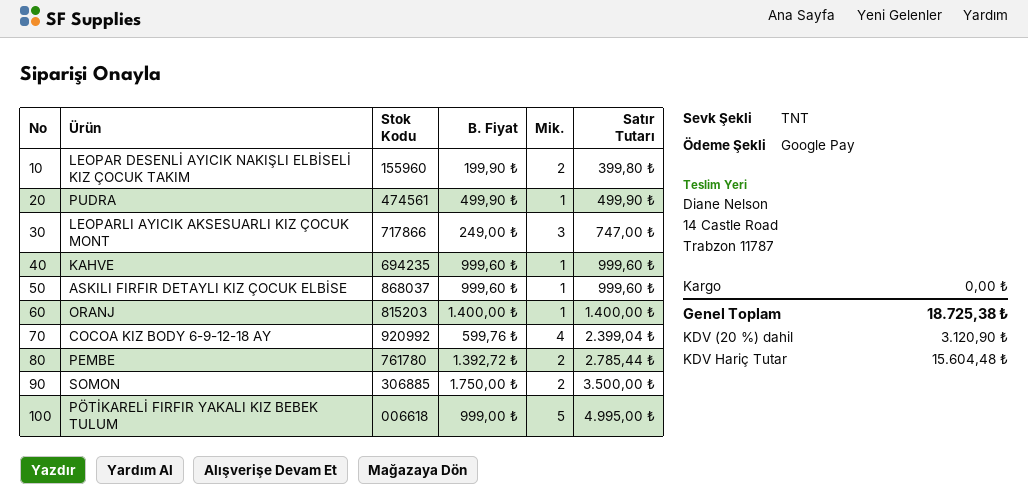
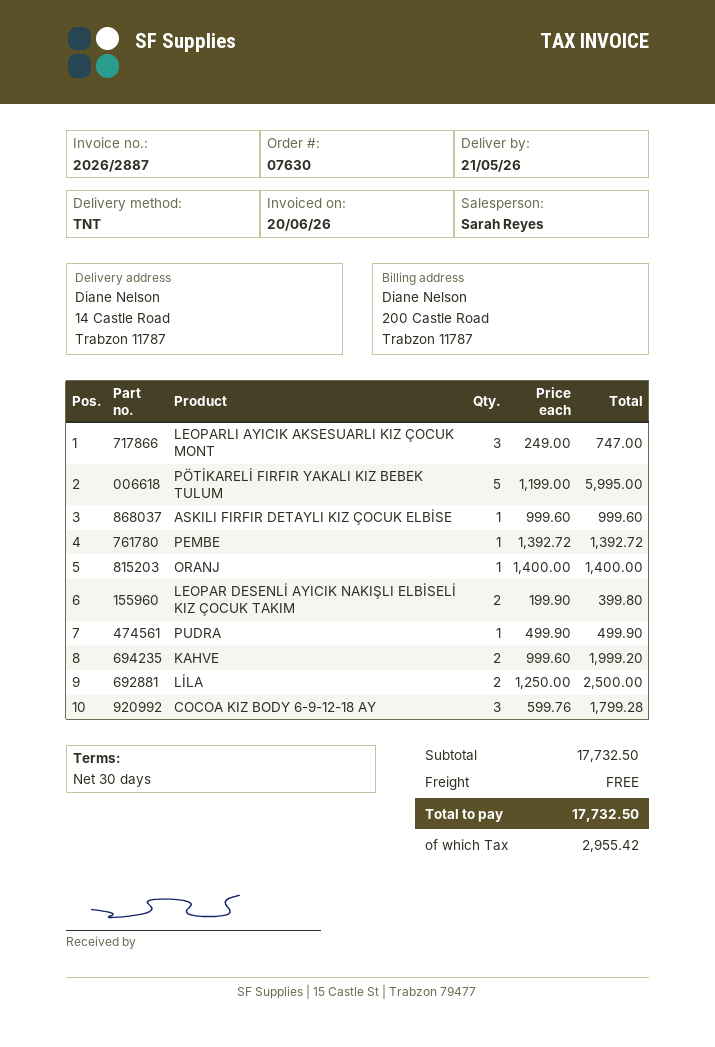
KAHVE: 1 x 999.60 = 999.60 -> 2 x 999.60 = 1999.20
COCOA KIZ BODY 6-9-12-18 AY: 4 x 599.76 = 2399.04 -> 3 x 599.76 = 1799.28
PEMBE: 2 x 1392.72 = 2785.44 -> 1 x 1392.72 = 1392.72
SOMON: 2 x 1750.00 = 3500.00 -> none
PÖTİKARELİ FIRFIR YAKALI KIZ BEBEK TULUM: 5 x 999.00 = 4995.00 -> 5 x 1199.00 = 5995.00
LİLA: none -> 2 x 1250.00 = 2500.00
tax: 3120.90 -> 2955.42
total: 18725.38 -> 17732.50

